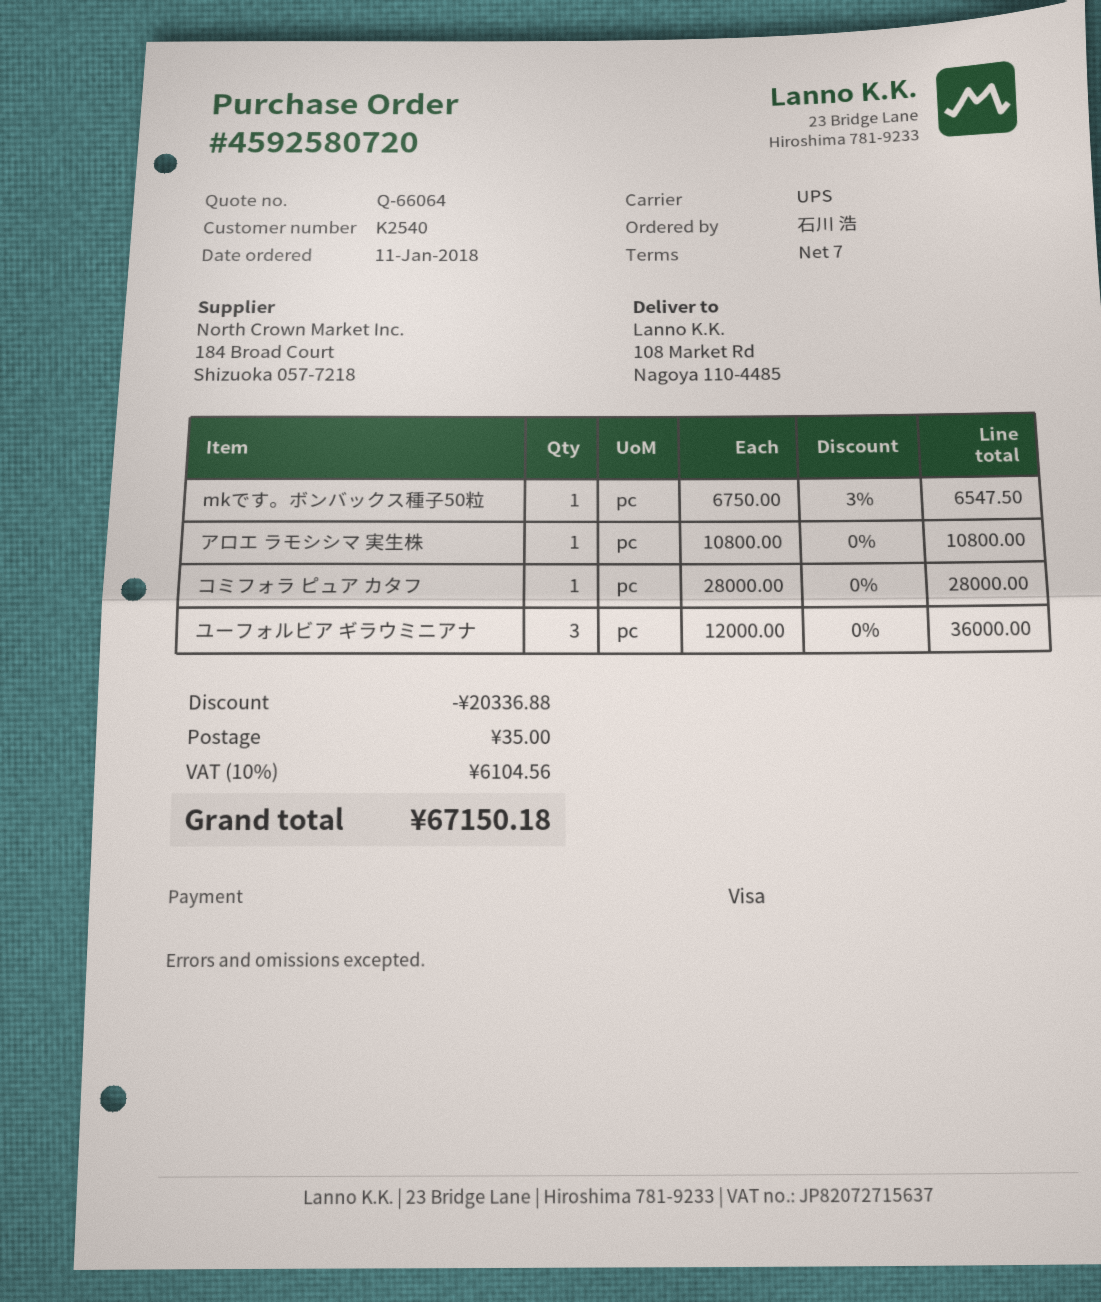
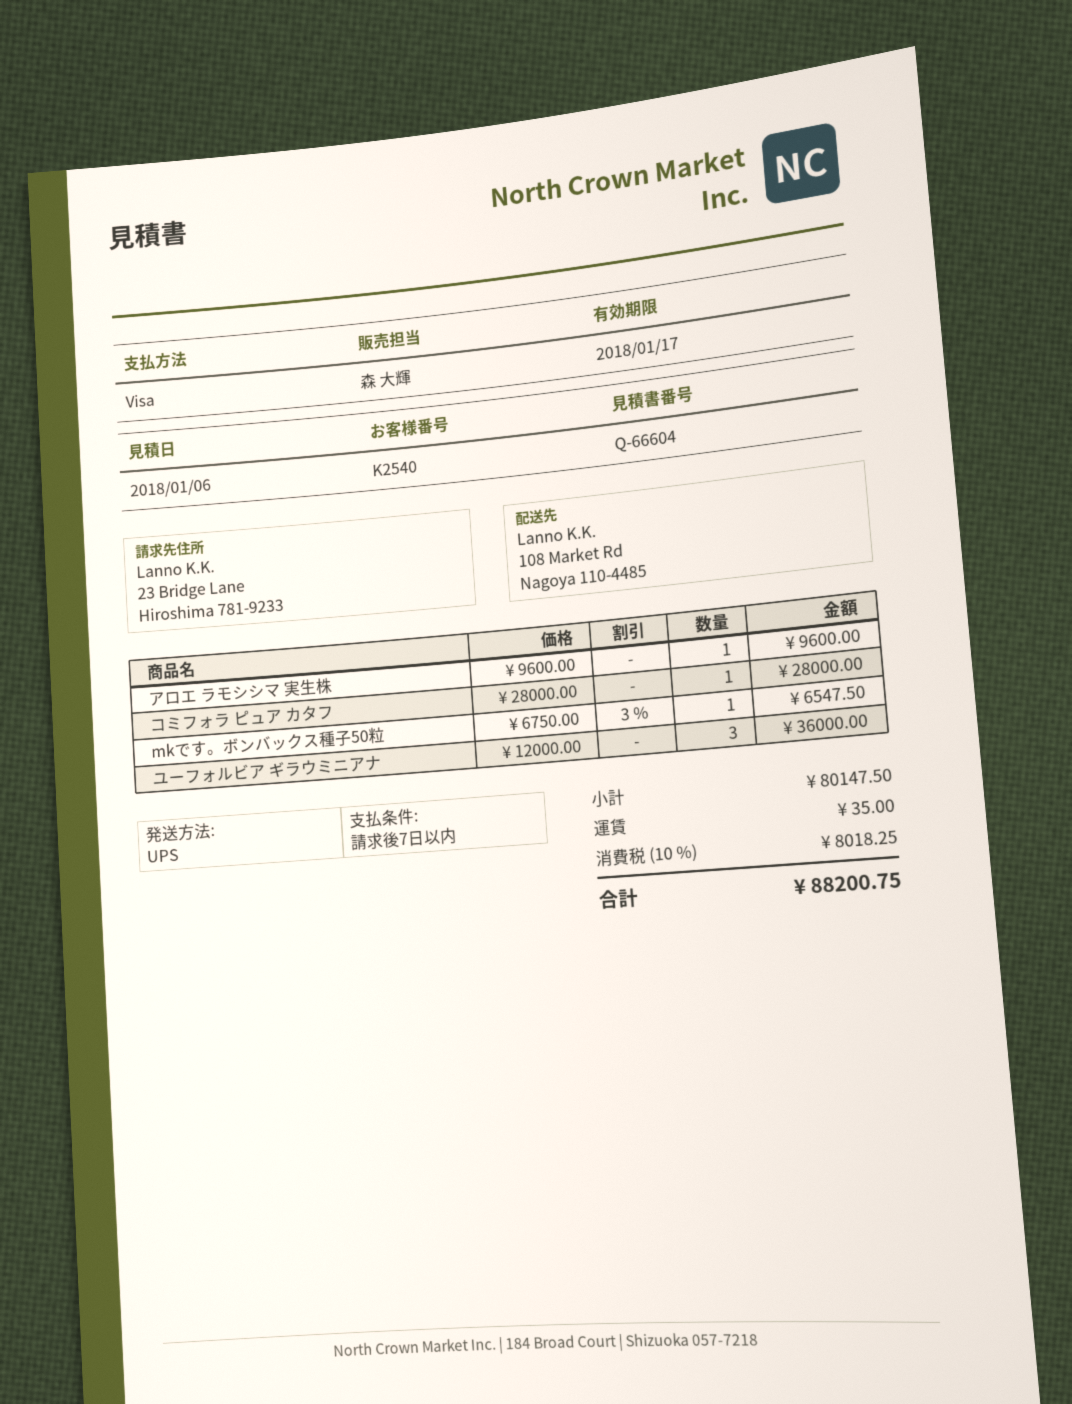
quote number: Q-66064 -> Q-66604
アロエ ラモシシマ 実生株: 1 x 10800.00 = 10800.00 -> 1 x 9600.00 = 9600.00
discount: 20336.88 -> none
tax: 10% = 6104.56 -> 10% = 8018.25
total: 67150.18 -> 88200.75

